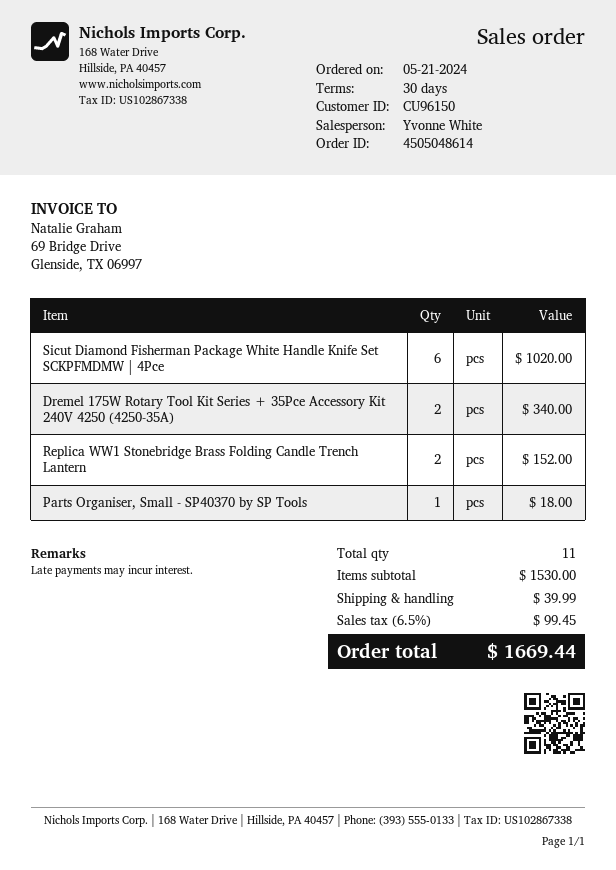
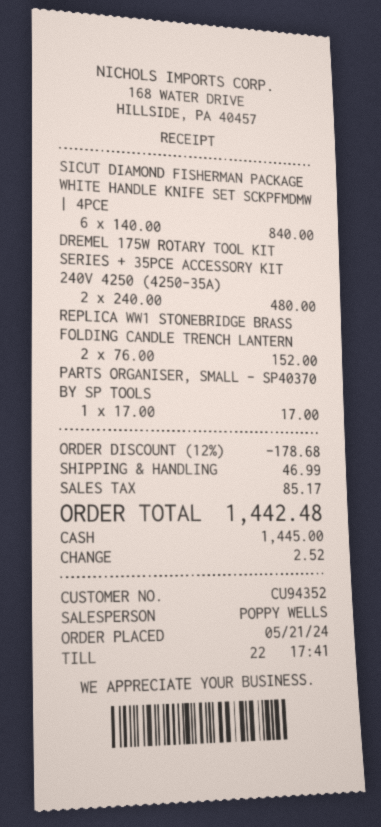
customer number: CU96150 -> CU94352
sales rep: Yvonne White -> POPPY WELLS
Sicut Diamond Fisherman Package White Handle Knife Set SCKPFMDMW | 4Pce: 6 for 1020.00 -> 6 for 840.00
Dremel 175W Rotary Tool Kit Series + 35Pce Accessory Kit 240V 4250 (4250-35A): 2 for 340.00 -> 2 for 480.00
Parts Organiser, Small - SP40370 by SP Tools: 1 for 18.00 -> 1 for 17.00
discount: none -> 12% = 178.68
shipping: 39.99 -> 46.99
tax: 99.45 -> 85.17
total: 1669.44 -> 1442.48

